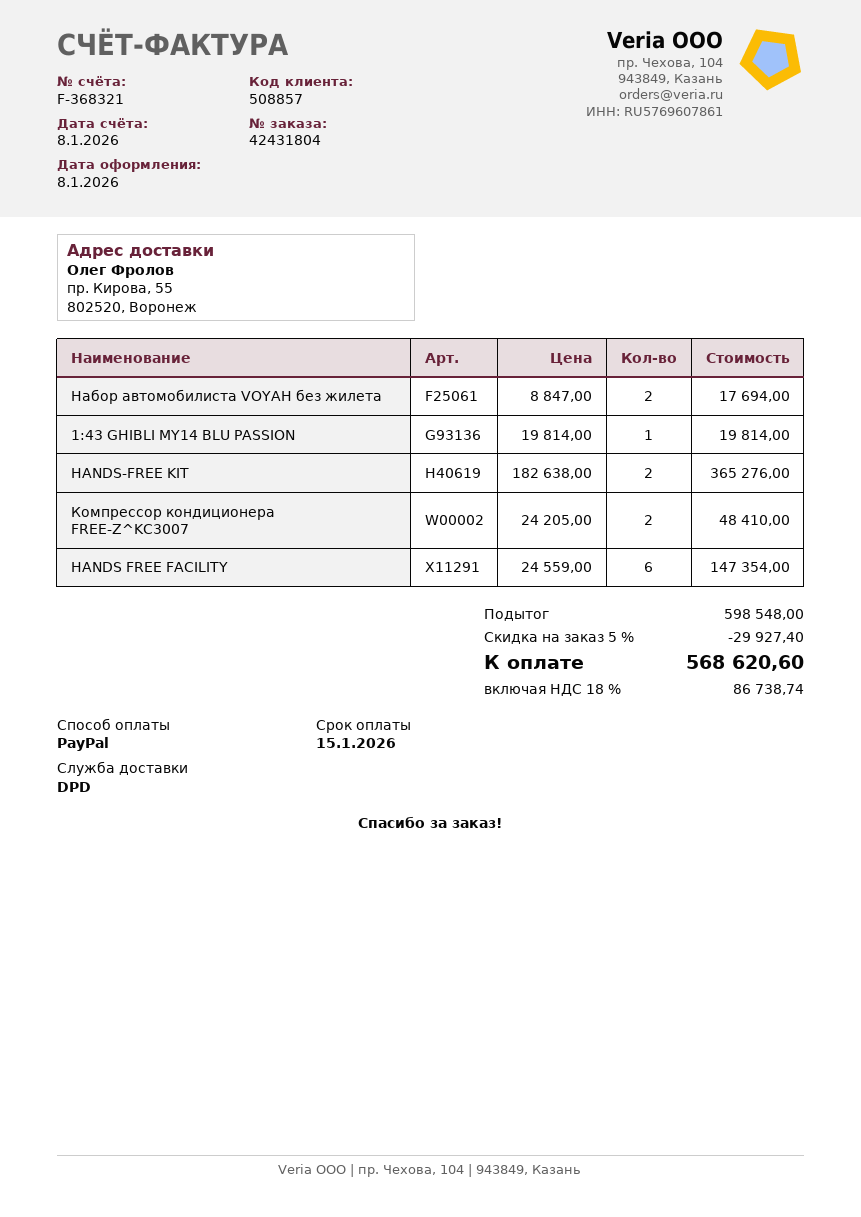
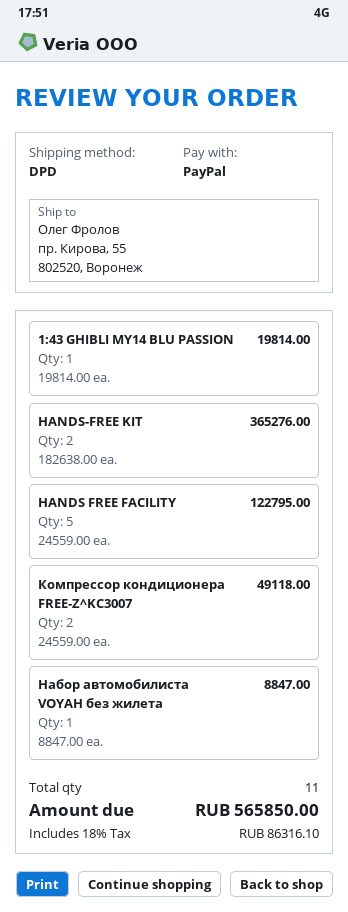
Набор автомобилиста VOYAH без жилета: 2 x 8847.00 = 17694.00 -> 1 x 8847.00 = 8847.00
Компрессор кондиционера FREE-Z^KC3007: 2 x 24205.00 = 48410.00 -> 2 x 24559.00 = 49118.00
HANDS FREE FACILITY: 6 x 24559.00 = 147354.00 -> 5 x 24559.00 = 122795.00
discount: 5% = 29927.40 -> none
tax: 18% = 86738.74 -> 18% = 86316.10
total: 568620.60 -> 565850.00

